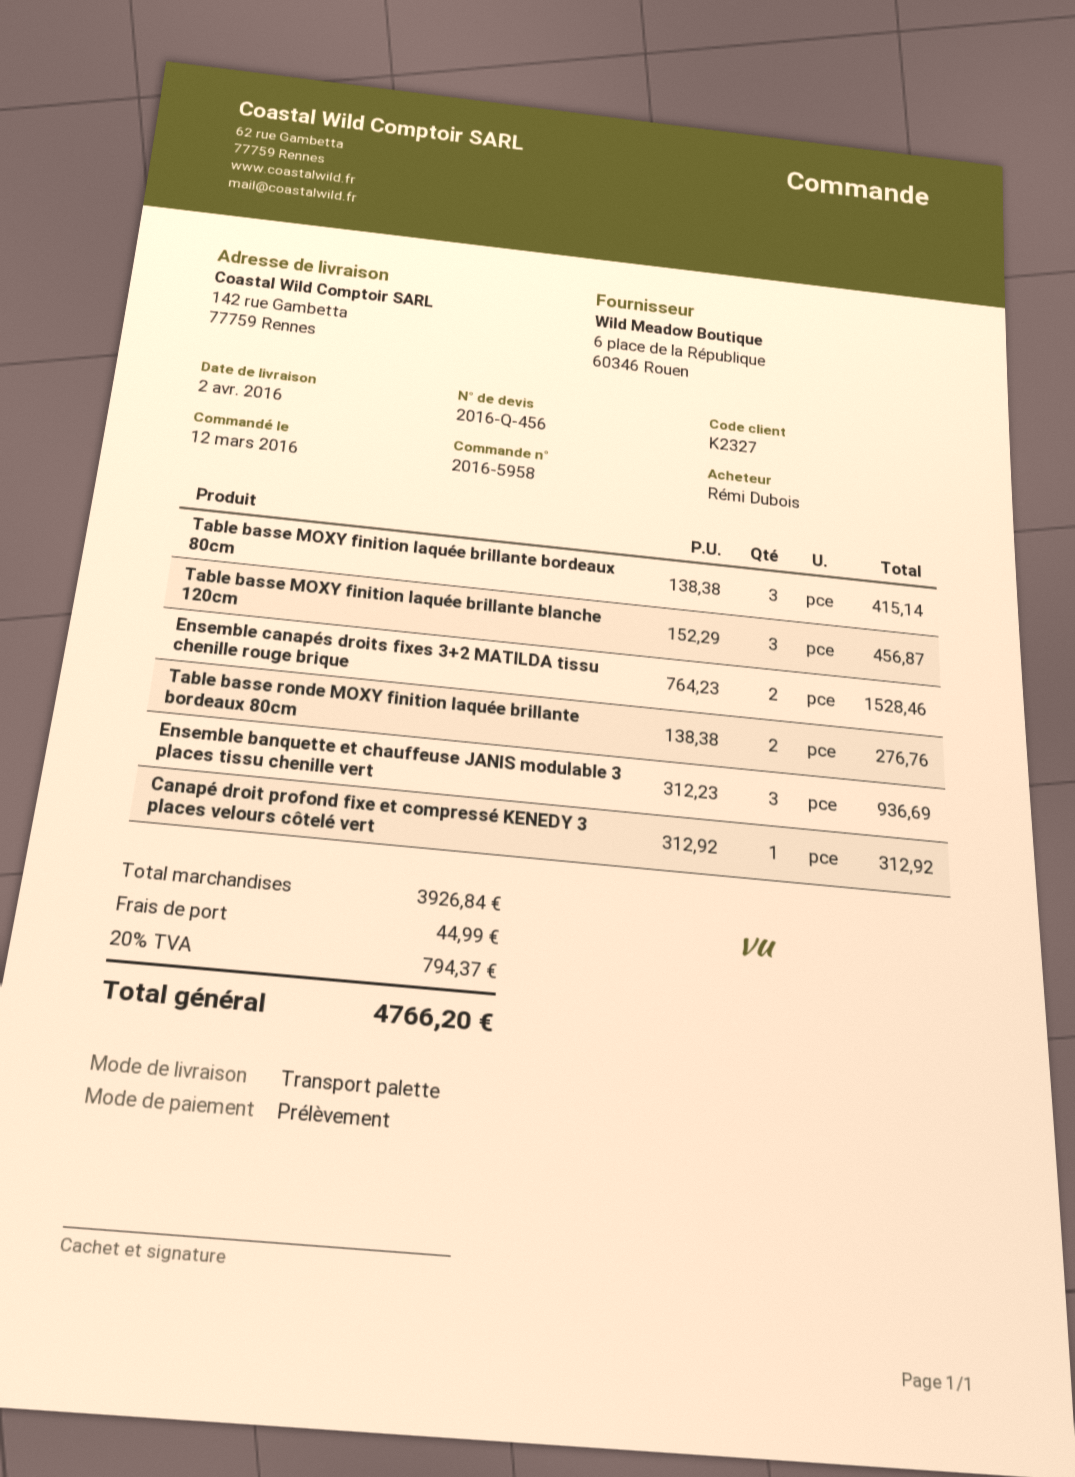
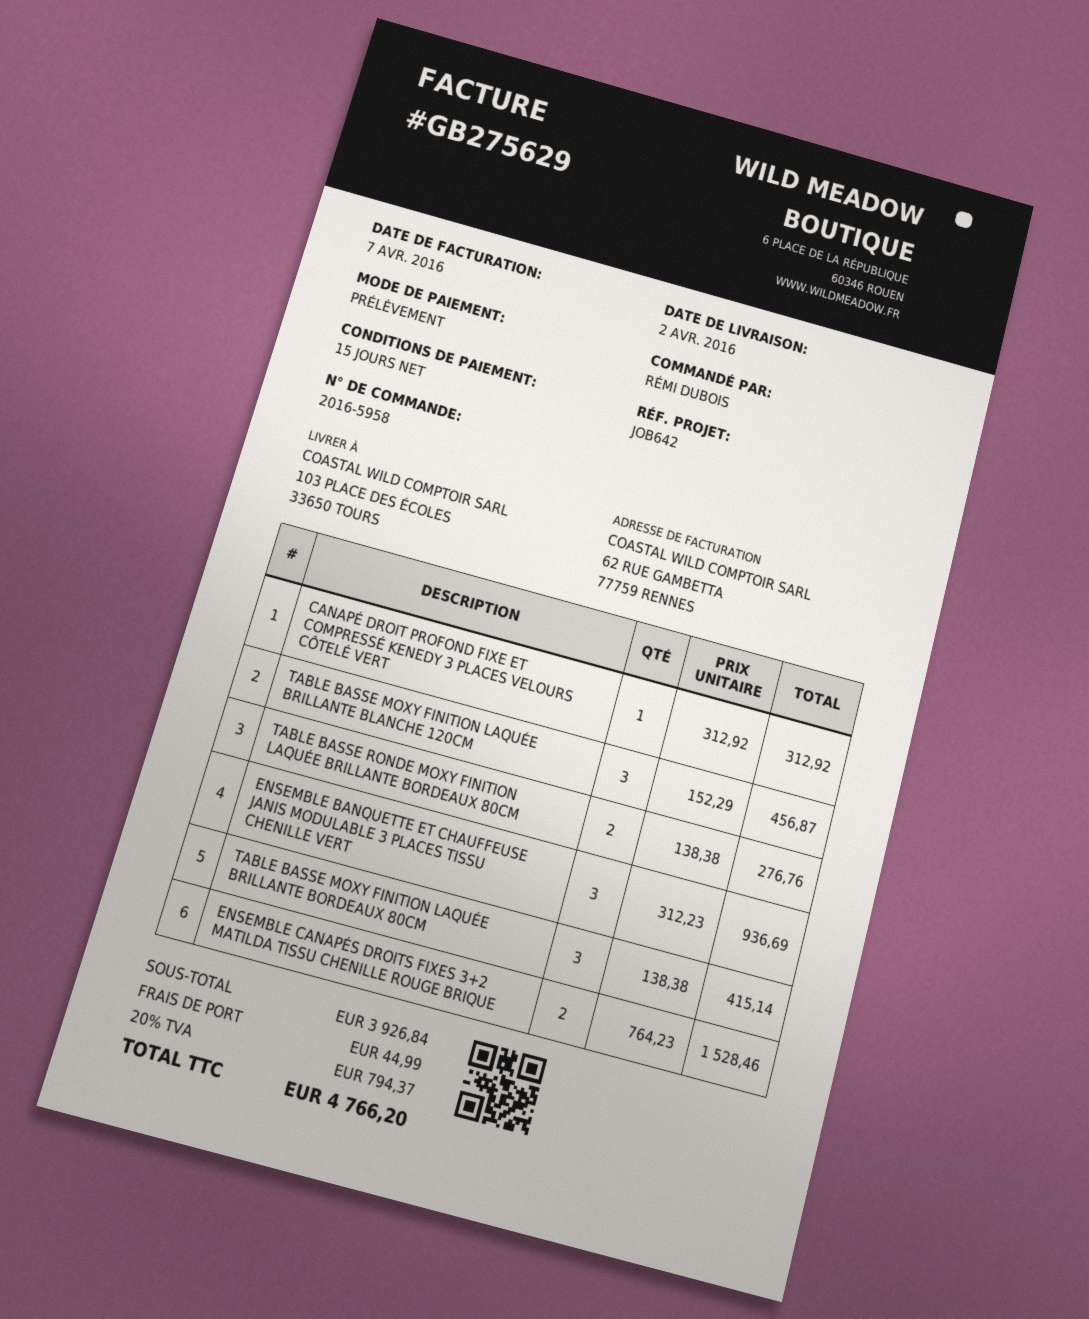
ship to: 142 rue Gambetta, 77759 Rennes -> 103 PLACE DES ÉCOLES, 33650 TOURS

